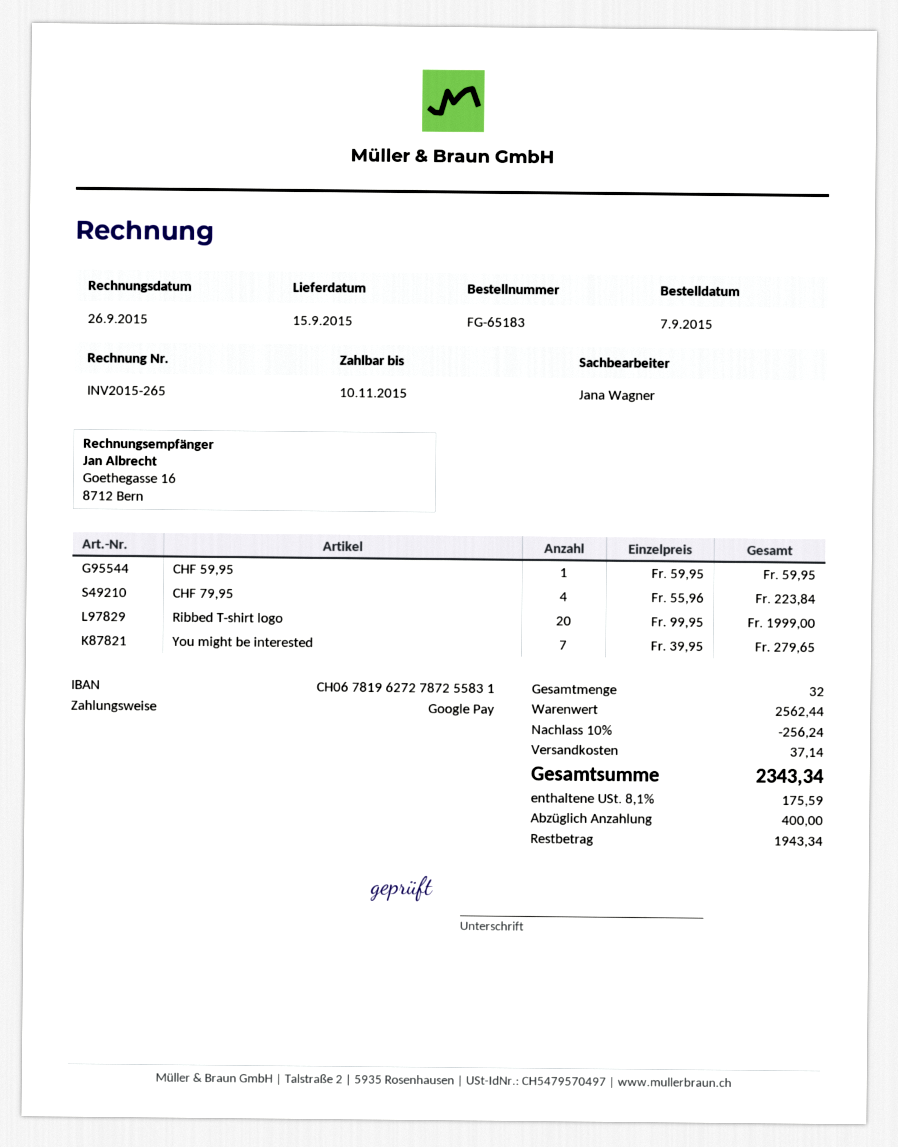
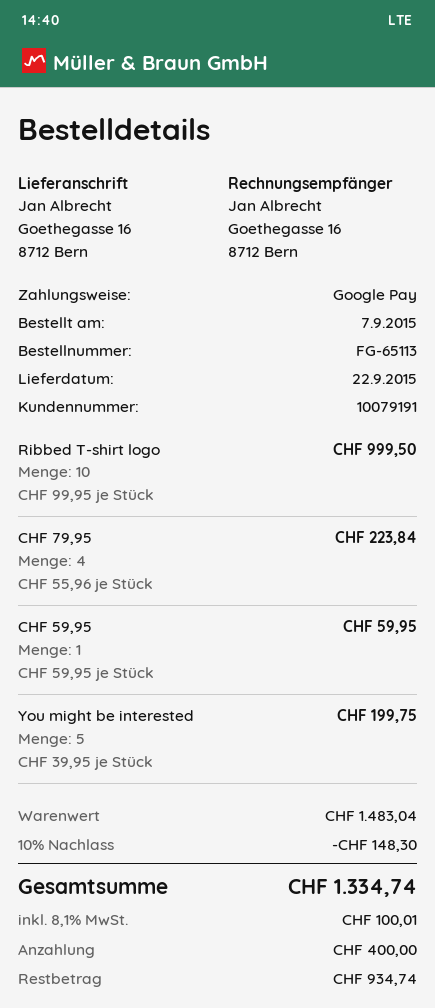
order number: FG-65183 -> FG-65113
delivery date: 2015-09-15 -> 2015-09-22
Ribbed T-shirt logo: 20 x 99.95 = 1999.00 -> 10 x 99.95 = 999.50
You might be interested: 7 x 39.95 = 279.65 -> 5 x 39.95 = 199.75
subtotal: 2562.44 -> 1483.04
discount: 10% = 256.24 -> 10% = 148.30
shipping: 37.14 -> none
tax: 8.1% = 175.59 -> 8.1% = 100.01
total: 2343.34 -> 1334.74
balance: 1943.34 -> 934.74

